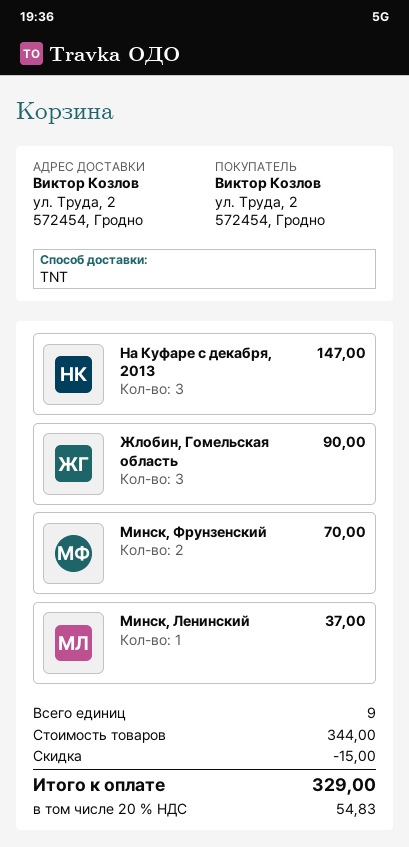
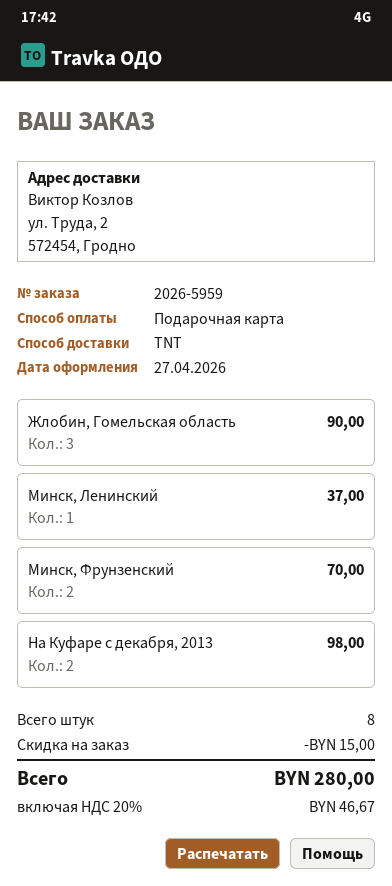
На Куфаре с декабря, 2013: 3 for 147.00 -> 2 for 98.00
total quantity: 9 -> 8
tax: 20% = 54.83 -> 20% = 46.67
total: 329.00 -> 280.00

